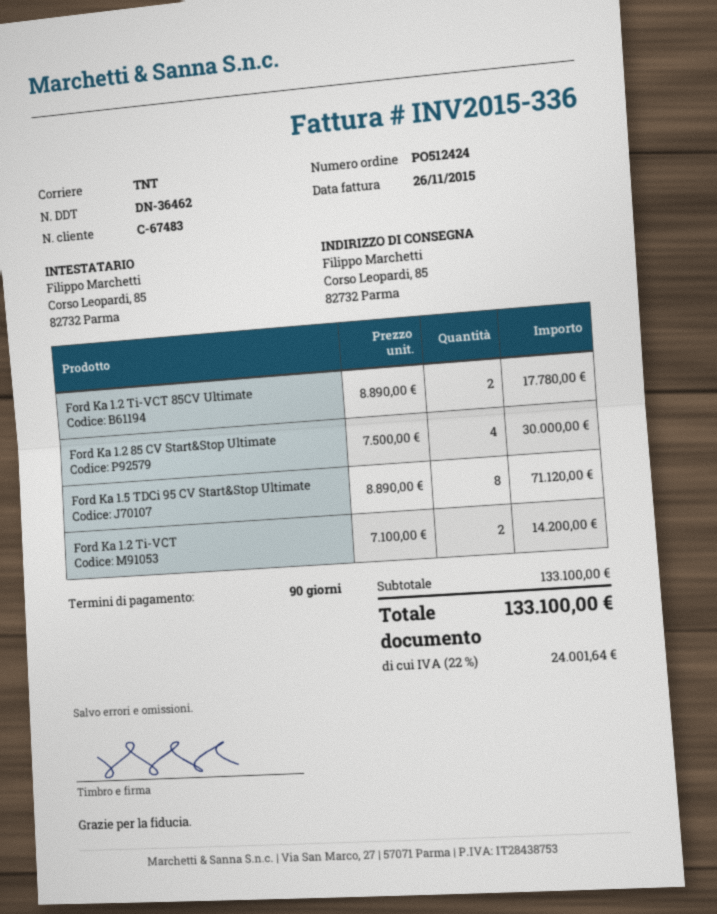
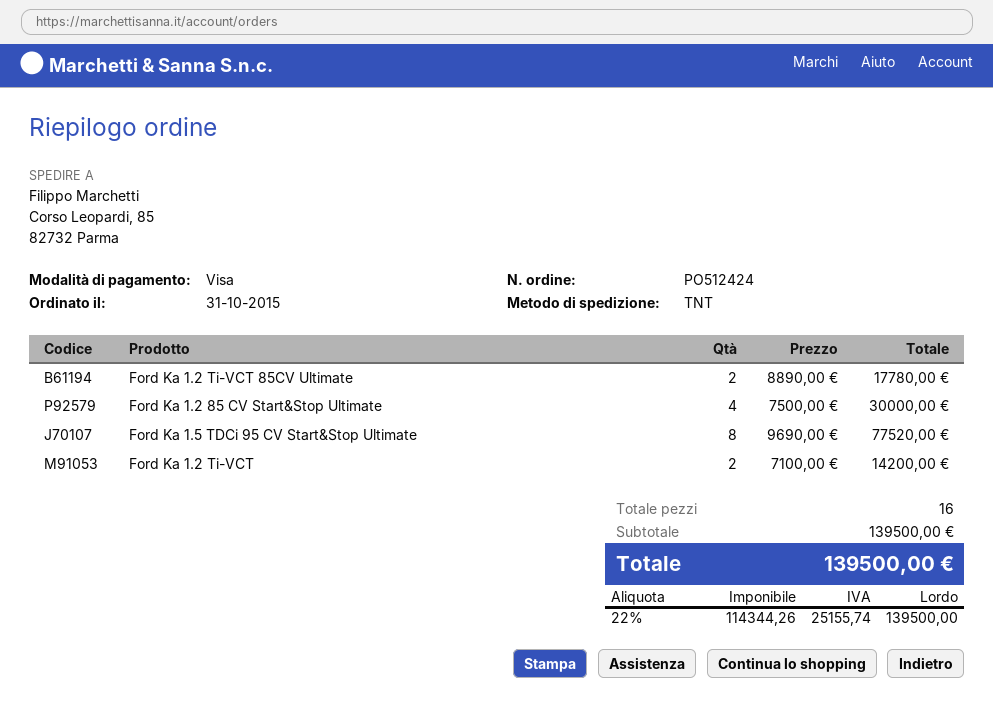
Ford Ka 1.5 TDCi 95 CV Start&Stop Ultimate: 8 x 8890.00 = 71120.00 -> 8 x 9690.00 = 77520.00
subtotal: 133100.00 -> 139500.00
tax: 22% = 24001.64 -> 22% = 25155.74
total: 133100.00 -> 139500.00

